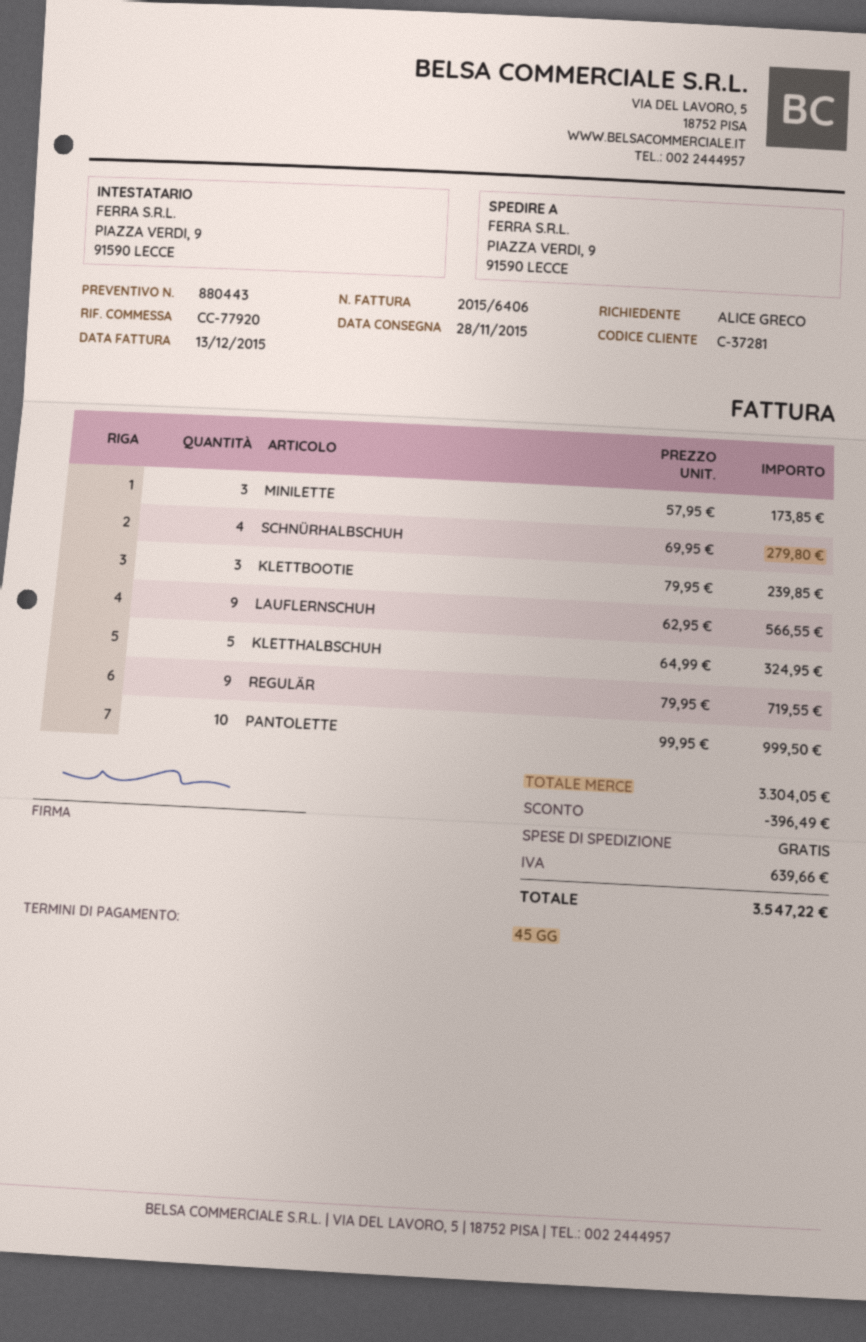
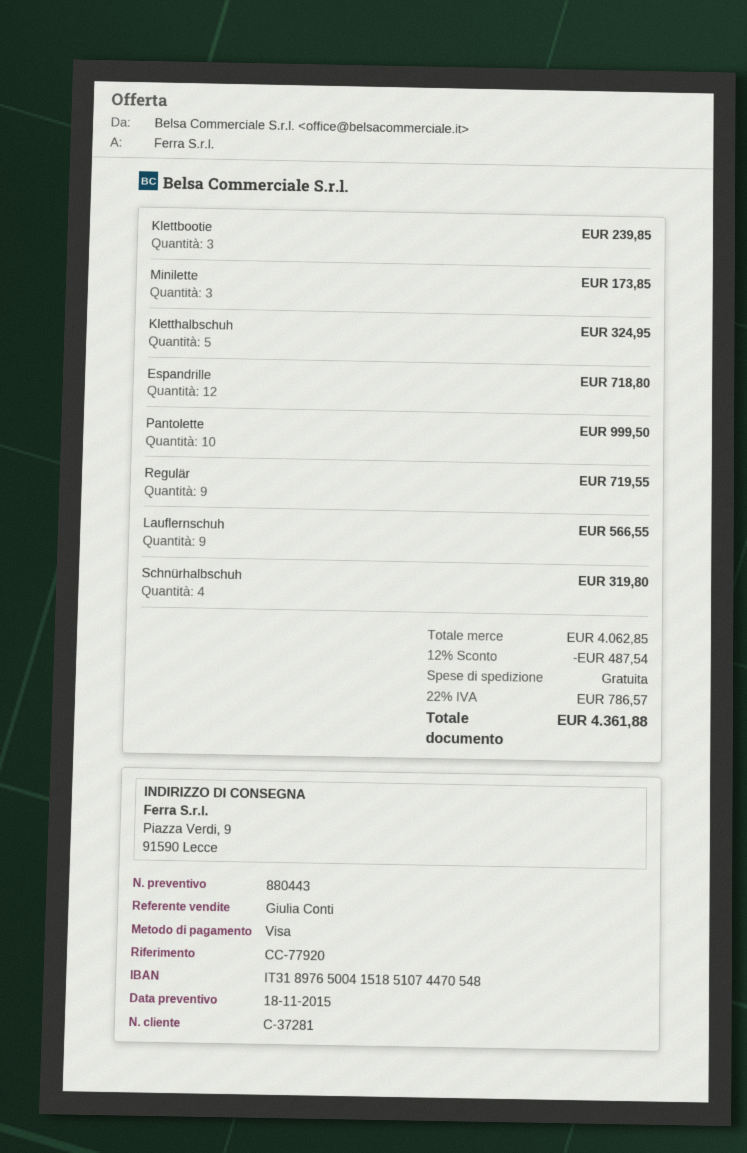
SCHNÜRHALBSCHUH: 4 for 279.80 -> 4 for 319.80
Espandrille: none -> 12 for 718.80
subtotal: 3304.05 -> 4062.85
discount: 396.49 -> 487.54
tax: 639.66 -> 786.57
total: 3547.22 -> 4361.88

